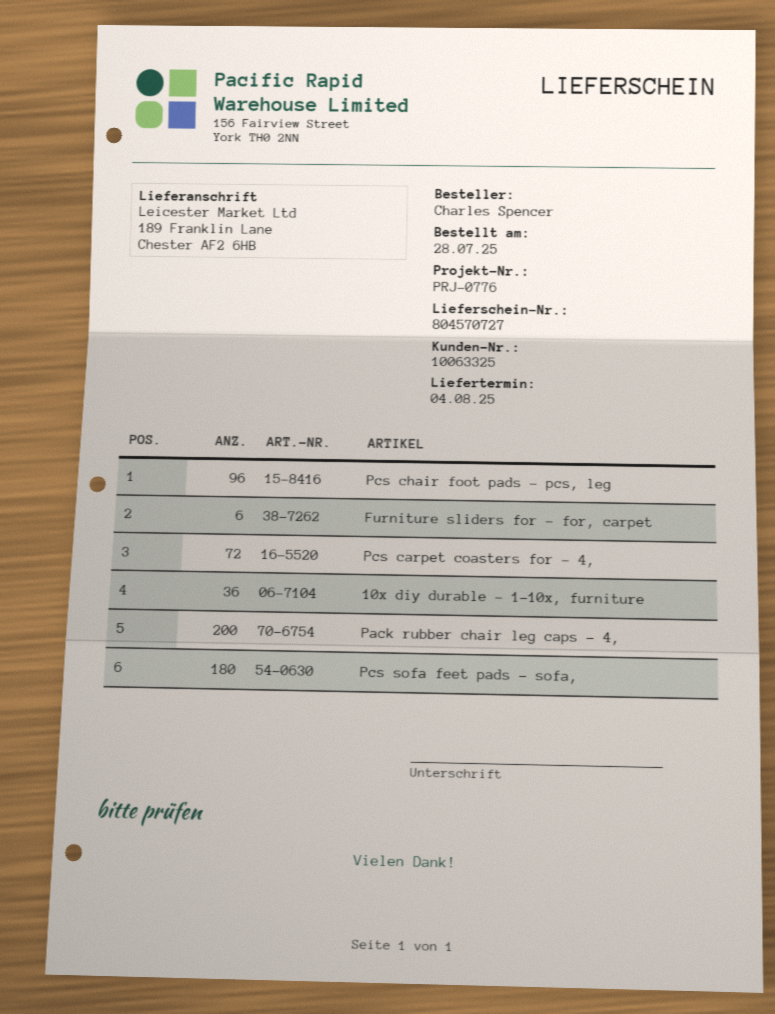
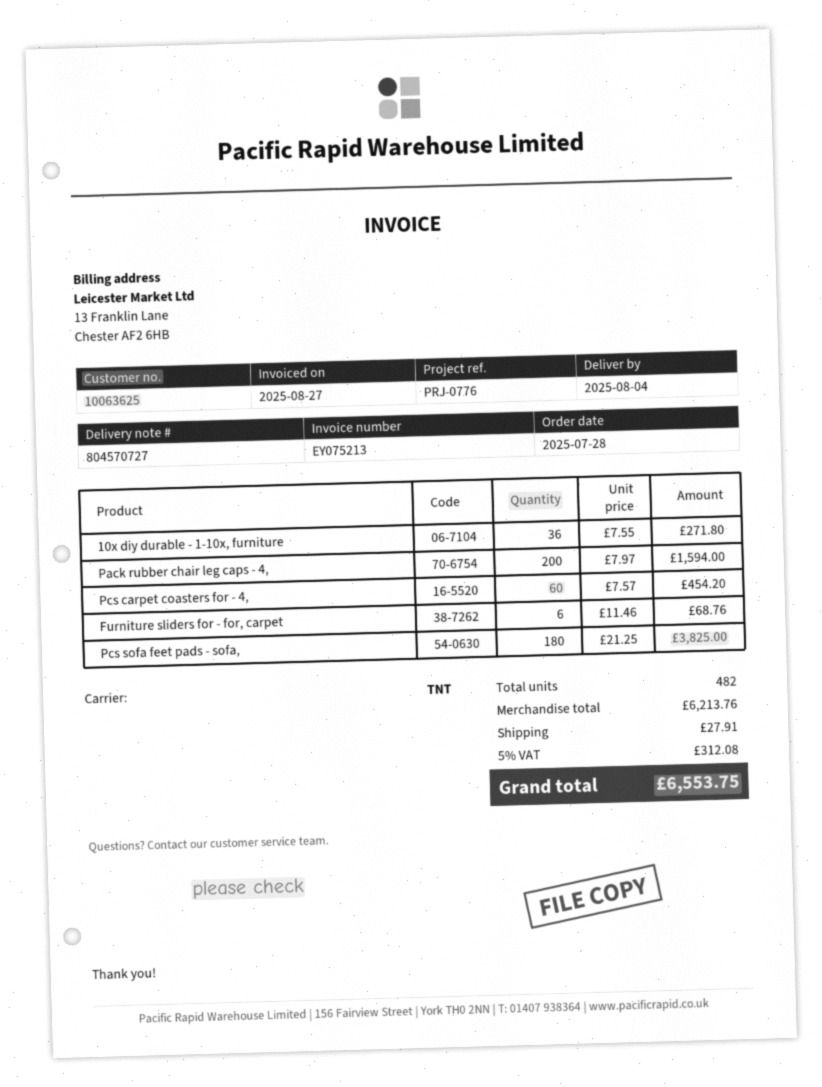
customer number: 10063325 -> 10063625
Pcs chair foot pads - pcs, leg: 96 -> none
Pcs carpet coasters for - 4,: 72 -> 60

